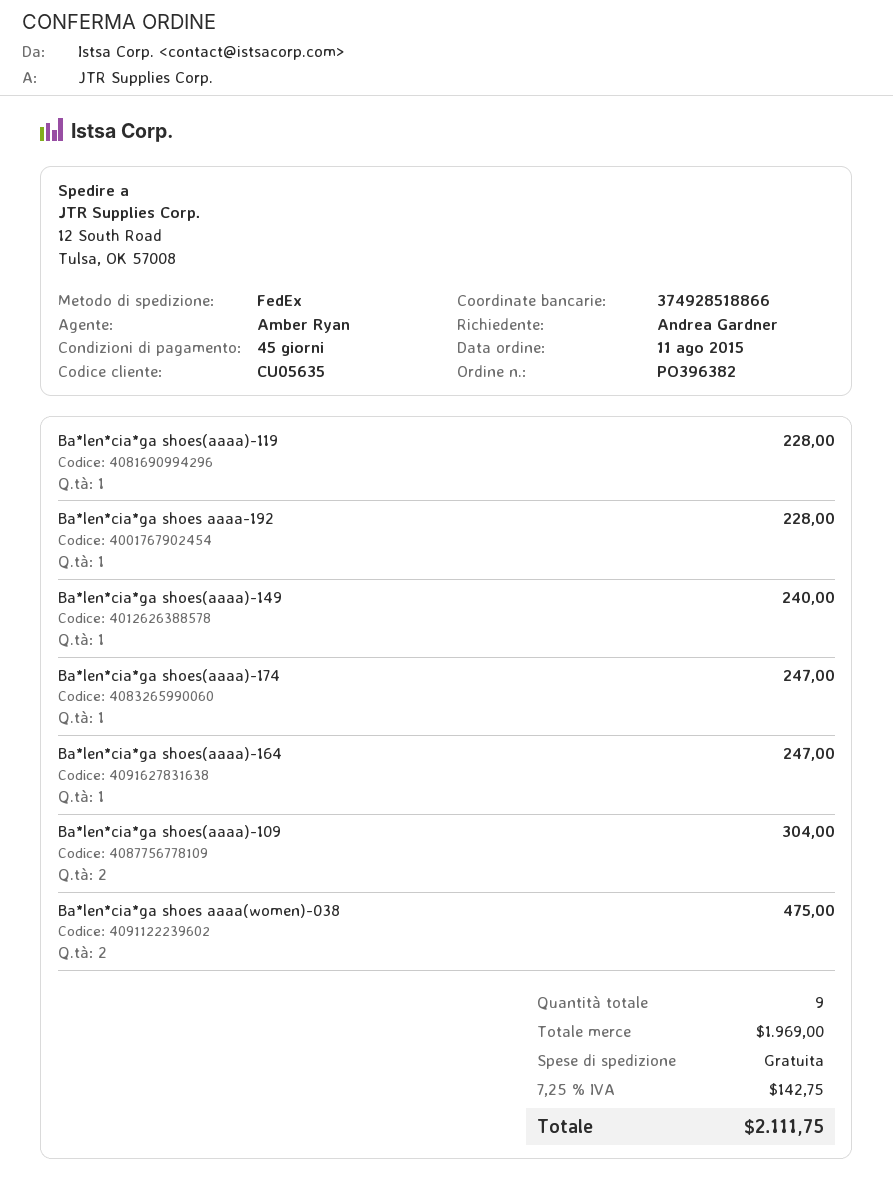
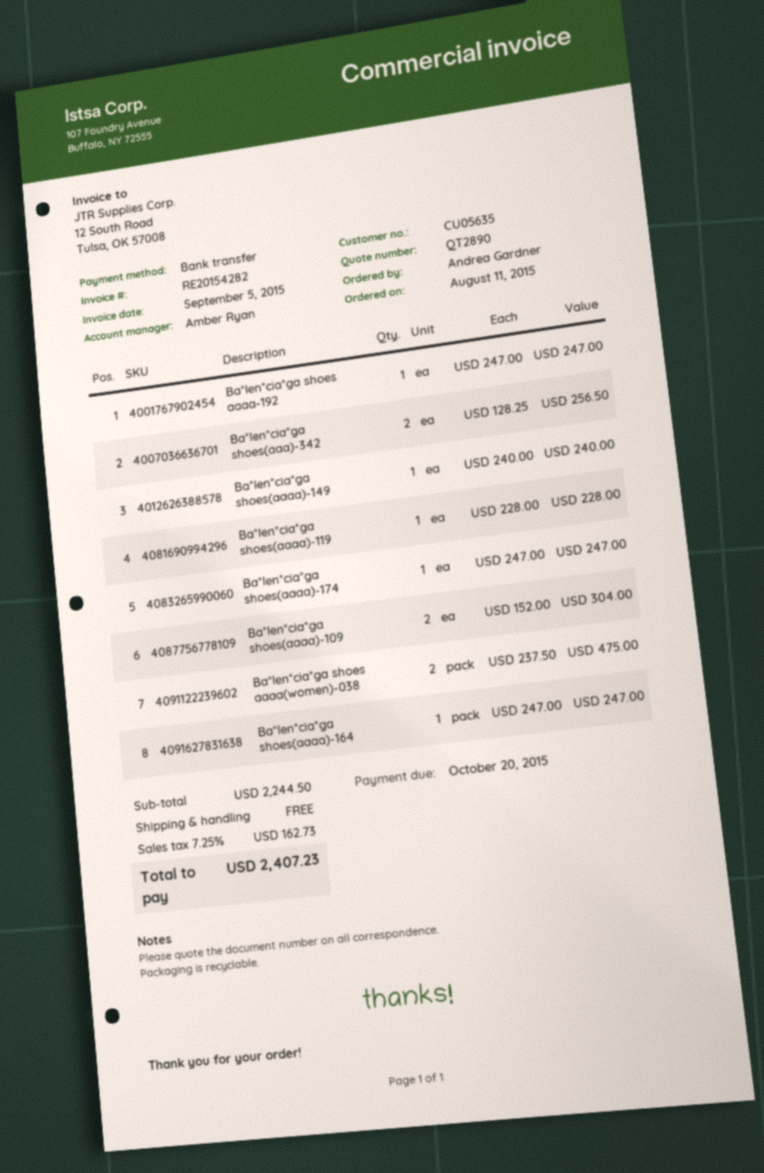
Ba*len*cia*ga shoes aaaa-192: 1 for 228.00 -> 1 for 247.00
Ba*len*cia*ga shoes(aaa)-342: none -> 2 for 256.50
subtotal: 1969.00 -> 2244.50
tax: 7.25% = 142.75 -> 7.25% = 162.73
total: 2111.75 -> 2407.23

